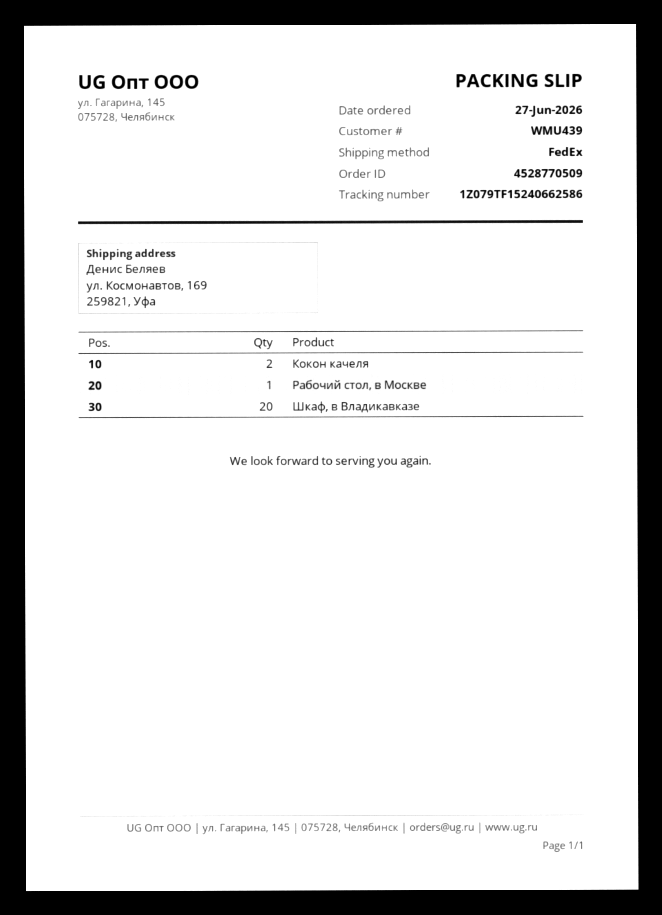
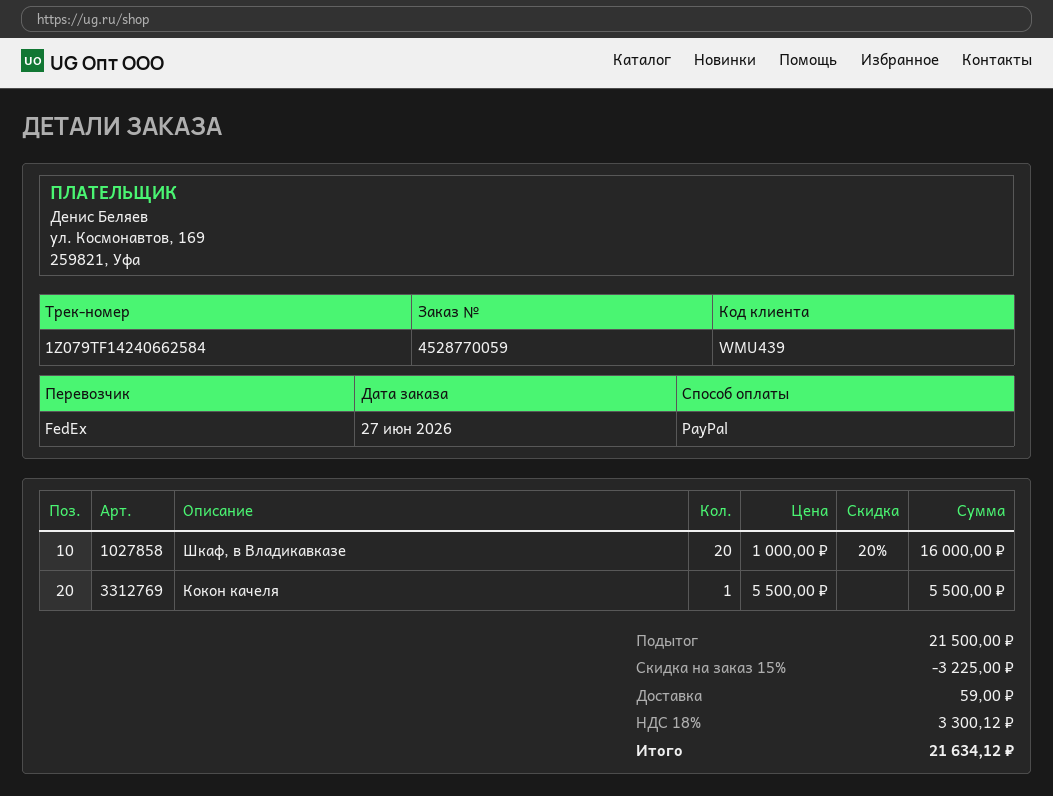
order number: 4528770509 -> 4528770059
tracking number: 1Z079TF15240662586 -> 1Z079TF14240662584
Кокон качеля: 2 -> 1
Рабочий стол, в Москве: 1 -> none

